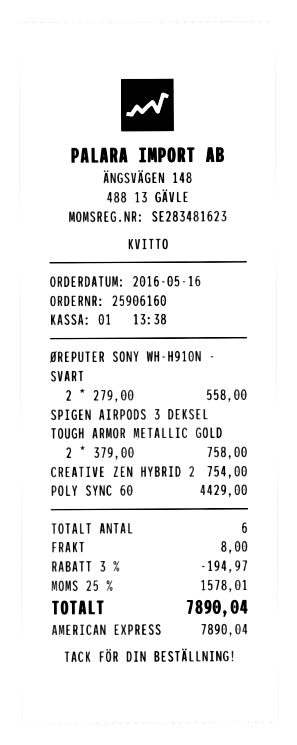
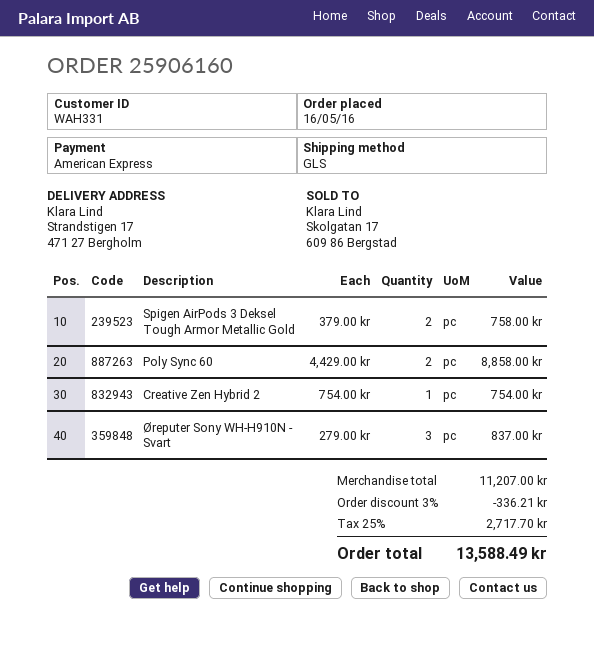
ØREPUTER SONY WH-H910N - SVART: 2 x 279.00 = 558.00 -> 3 x 279.00 = 837.00
POLY SYNC 60: 1 x 4429.00 = 4429.00 -> 2 x 4429.00 = 8858.00
discount: 3% = 194.97 -> 3% = 336.21
shipping: 8.00 -> none
tax: 25% = 1578.01 -> 25% = 2717.70
total: 7890.04 -> 13588.49

